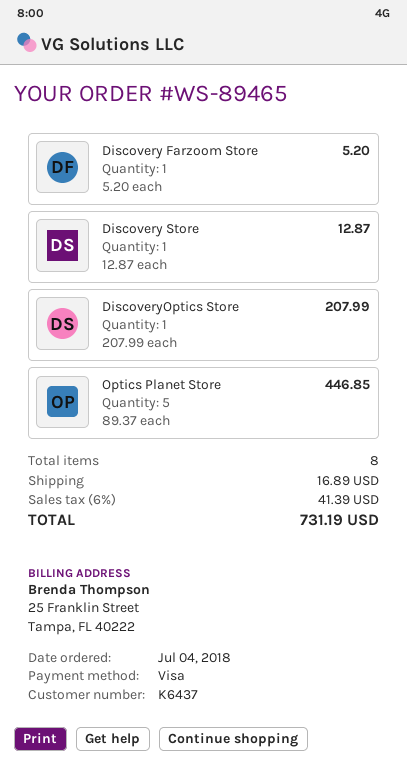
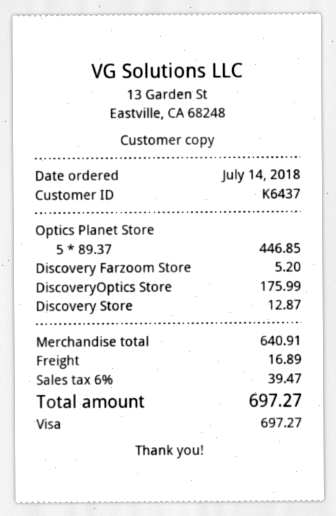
order date: 2018-07-04 -> 2018-07-14
DiscoveryOptics Store: 1 x 207.99 = 207.99 -> 1 x 175.99 = 175.99
tax: 6% = 41.39 -> 6% = 39.47
total: 731.19 -> 697.27

